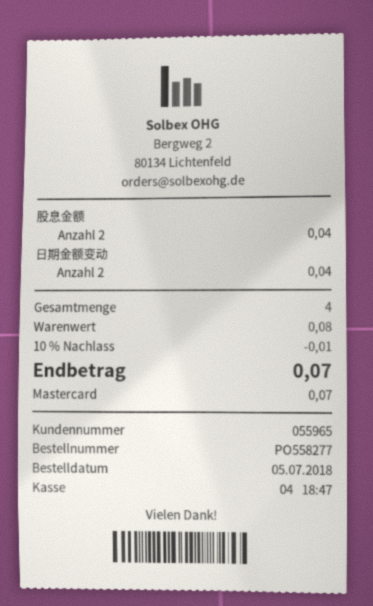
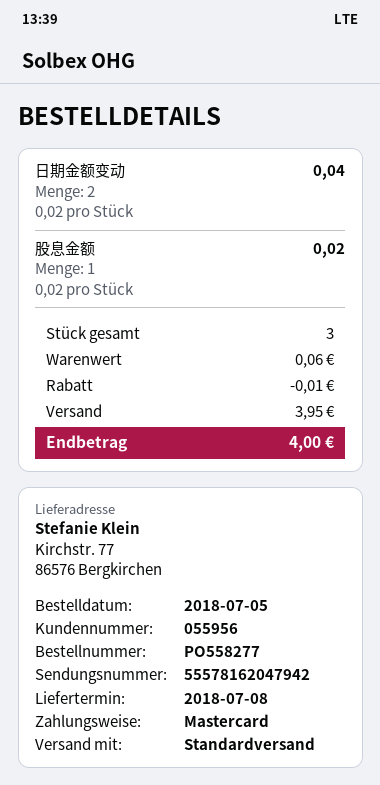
customer number: 055965 -> 055956
股息金额: 2 for 0.04 -> 1 for 0.02
total quantity: 4 -> 3
subtotal: 0.08 -> 0.06
shipping: none -> 3.95
total: 0.07 -> 4.00

